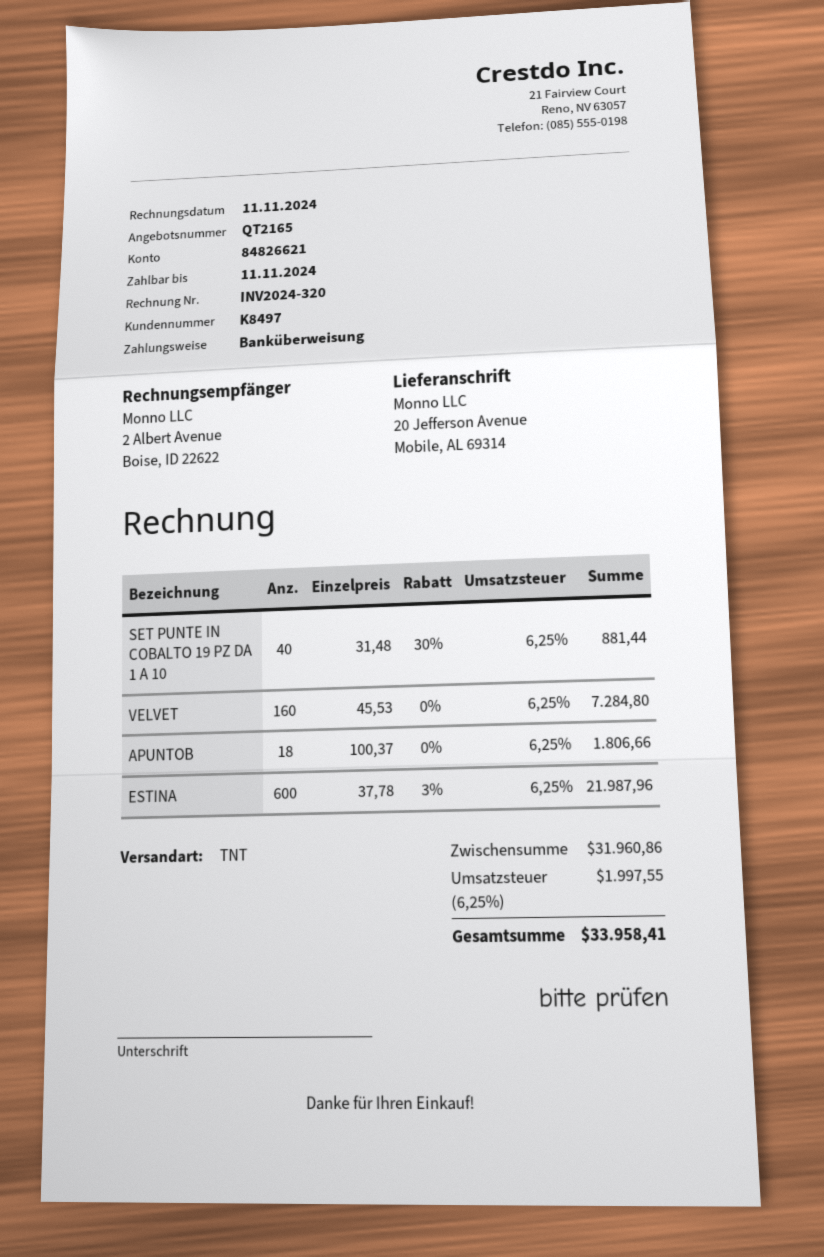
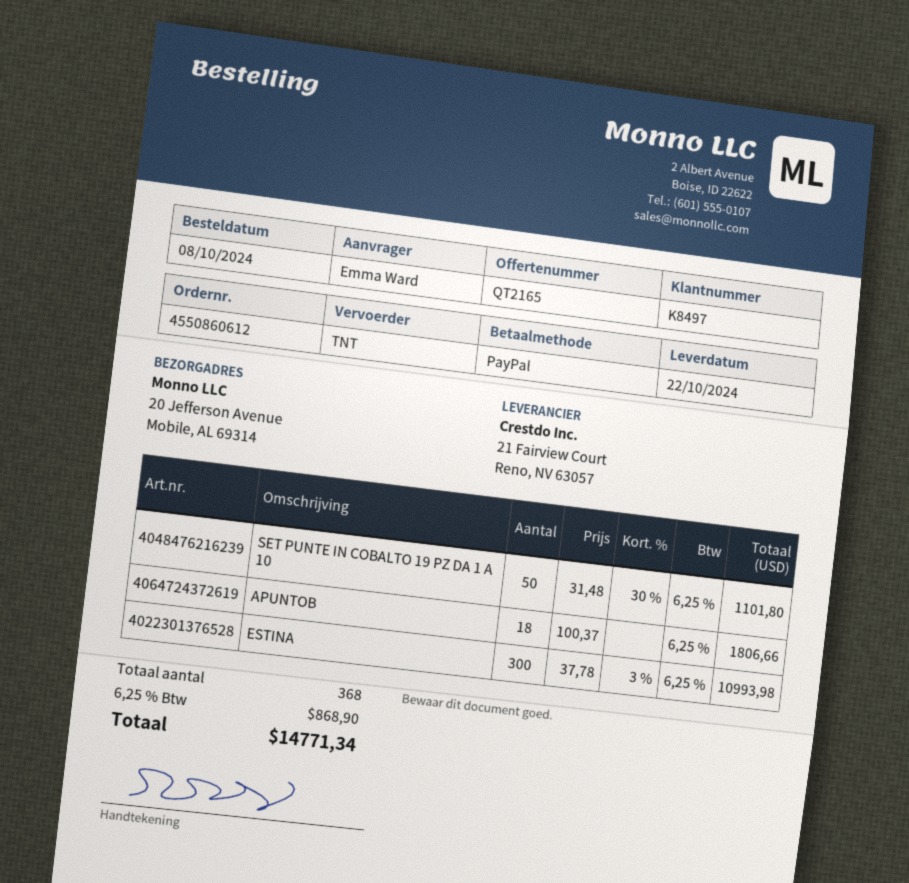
payment method: bank transfer -> PayPal
SET PUNTE IN COBALTO 19 PZ DA 1 A 10: 40 x 31.48 - 30% = 881.44 -> 50 x 31.48 - 30% = 1101.80
VELVET: 160 x 45.53 = 7284.80 -> none
ESTINA: 600 x 37.78 - 3% = 21987.96 -> 300 x 37.78 - 3% = 10993.98
tax: 6.25% = 1997.55 -> 6.25% = 868.90
total: 33958.41 -> 14771.34

